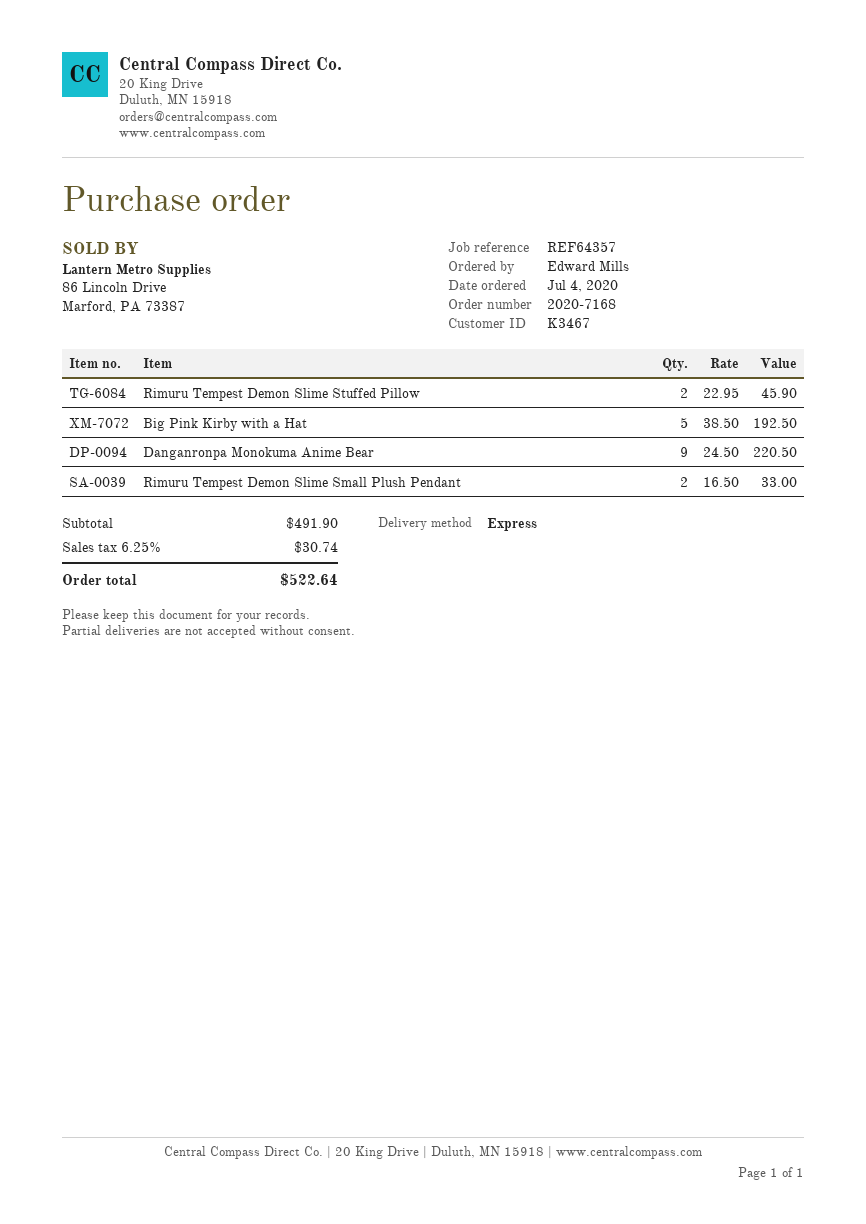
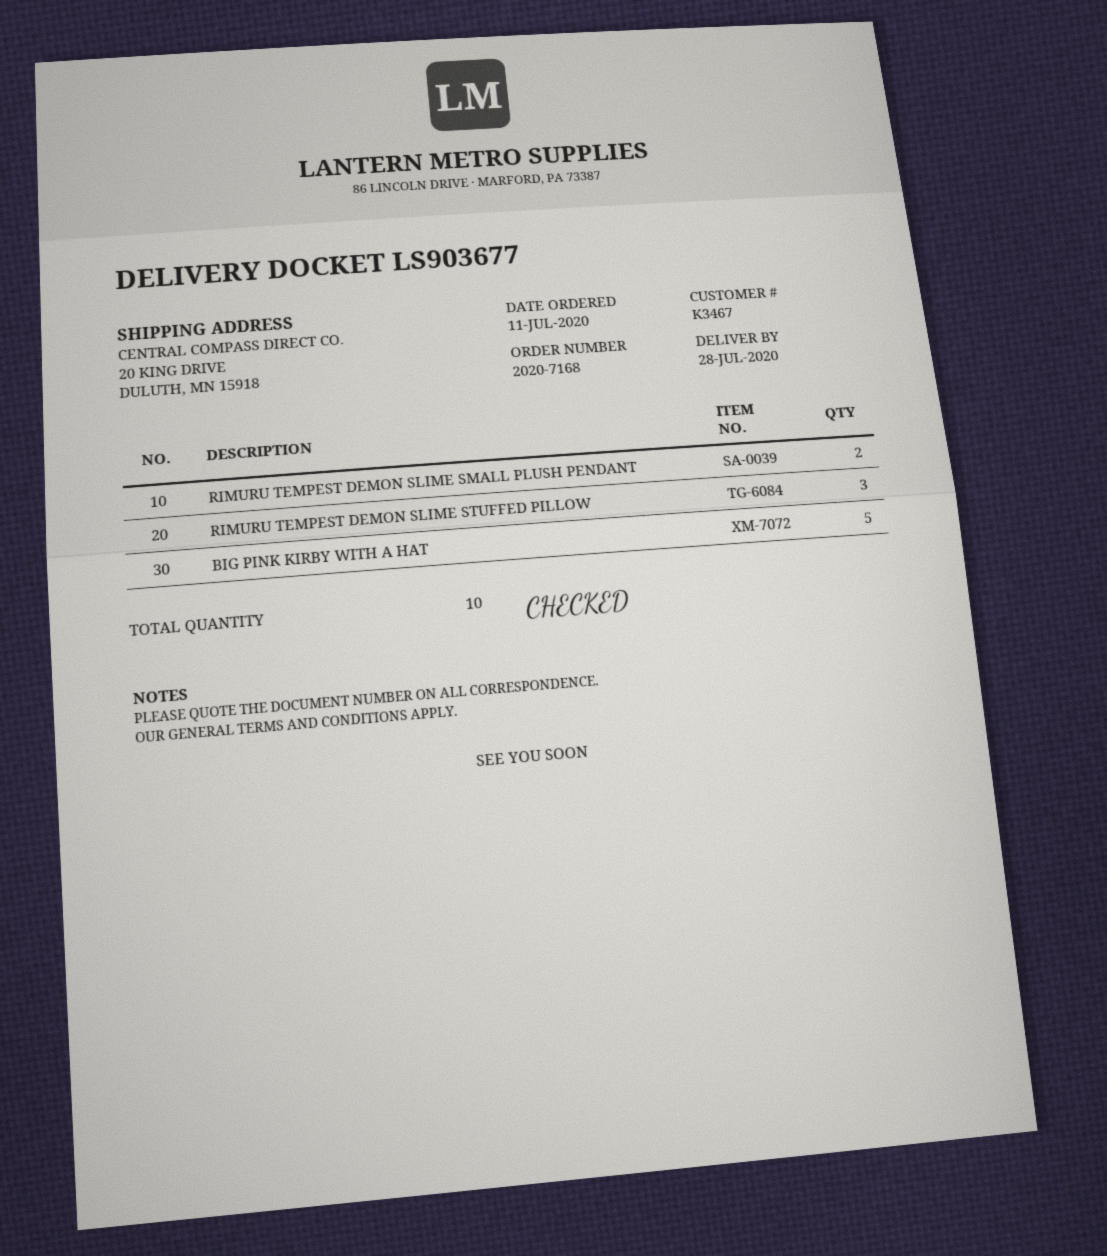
order date: 2020-07-04 -> 2020-07-11
Rimuru Tempest Demon Slime Stuffed Pillow: 2 -> 3
Danganronpa Monokuma Anime Bear: 9 -> none

